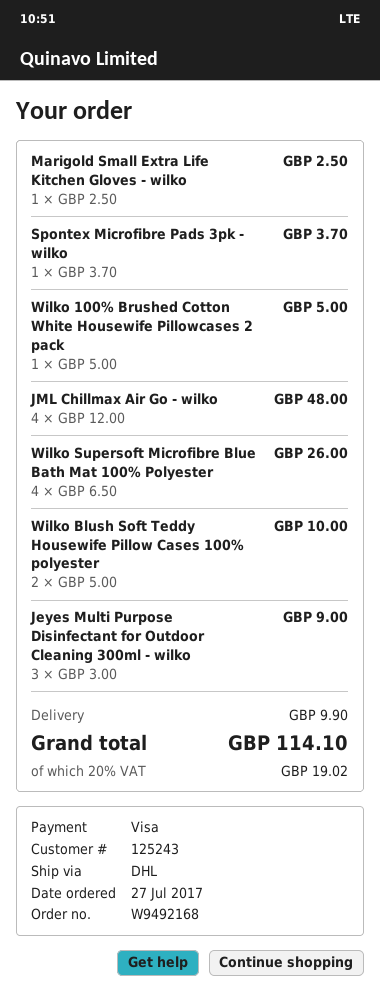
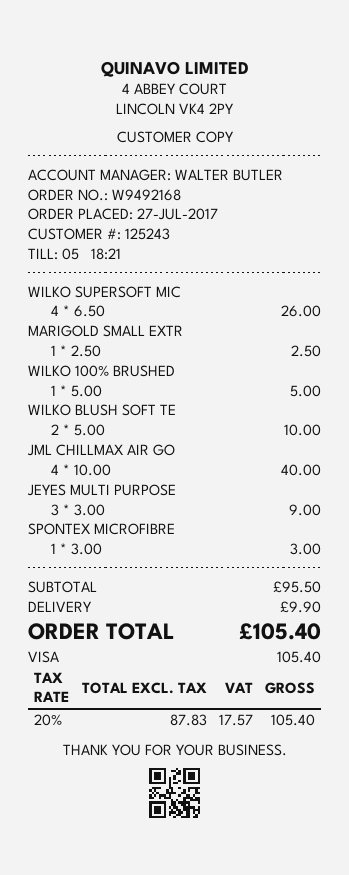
Spontex Microfibre Pads 3pk - wilko: 1 x 3.70 = 3.70 -> 1 x 3.00 = 3.00
JML Chillmax Air Go - wilko: 4 x 12.00 = 48.00 -> 4 x 10.00 = 40.00
tax: 20% = 19.02 -> 20% = 17.57
total: 114.10 -> 105.40

